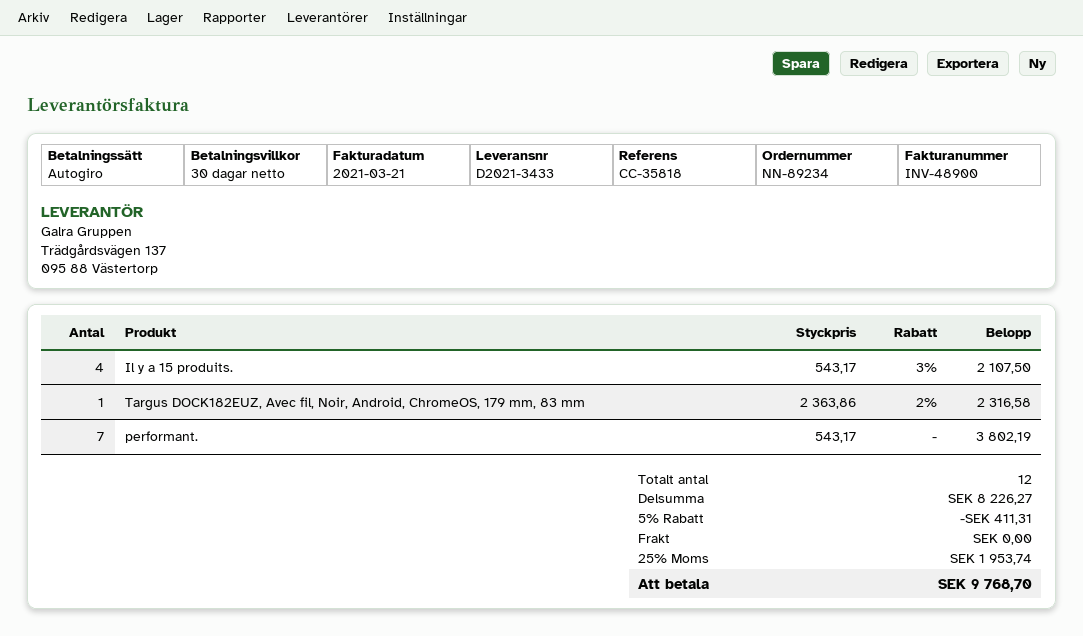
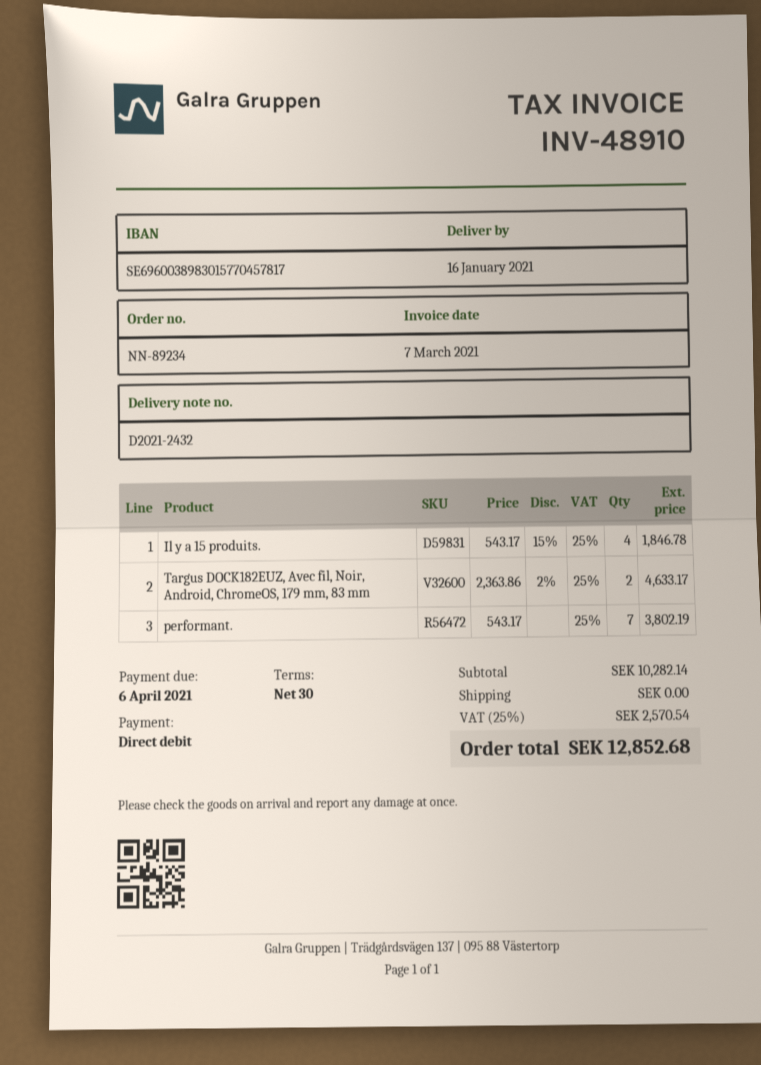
delivery note number: D2021-3433 -> D2021-2432
invoice number: INV-48900 -> INV-48910
invoice date: 2021-03-21 -> 2021-03-07
Il y a 15 produits.: 4 x 543.17 - 3% = 2107.50 -> 4 x 543.17 - 15% = 1846.78
Targus DOCK182EUZ, Avec fil, Noir, Android, ChromeOS, 179 mm, 83 mm: 1 x 2363.86 - 2% = 2316.58 -> 2 x 2363.86 - 2% = 4633.17
subtotal: 8226.27 -> 10282.14
discount: 5% = 411.31 -> none
tax: 25% = 1953.74 -> 25% = 2570.54
total: 9768.70 -> 12852.68

